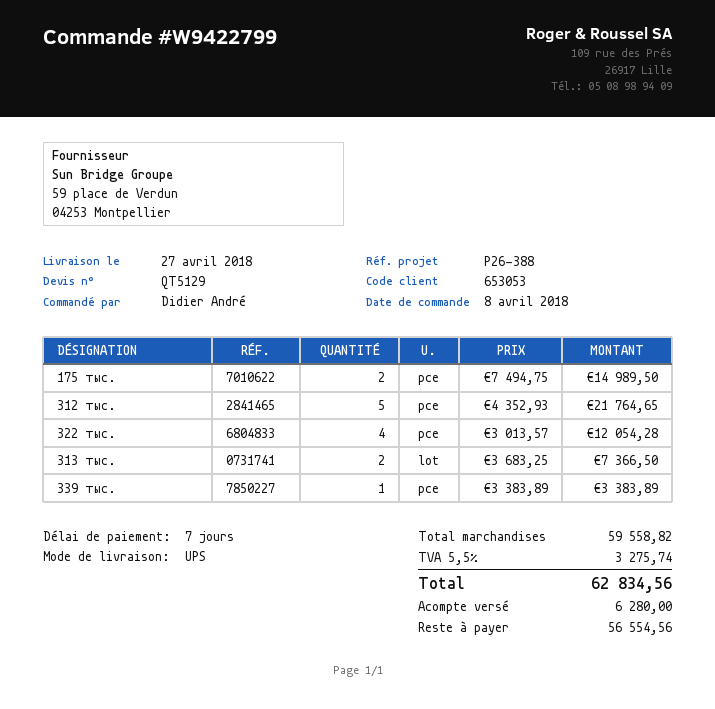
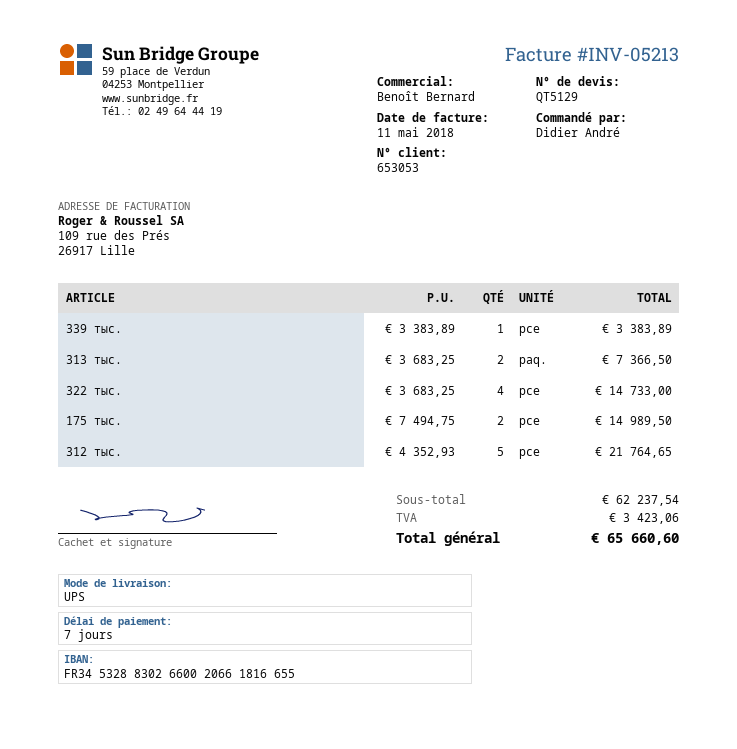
322 тыс.: 4 x 3013.57 = 12054.28 -> 4 x 3683.25 = 14733.00
subtotal: 59558.82 -> 62237.54
tax: 3275.74 -> 3423.06
total: 62834.56 -> 65660.60

